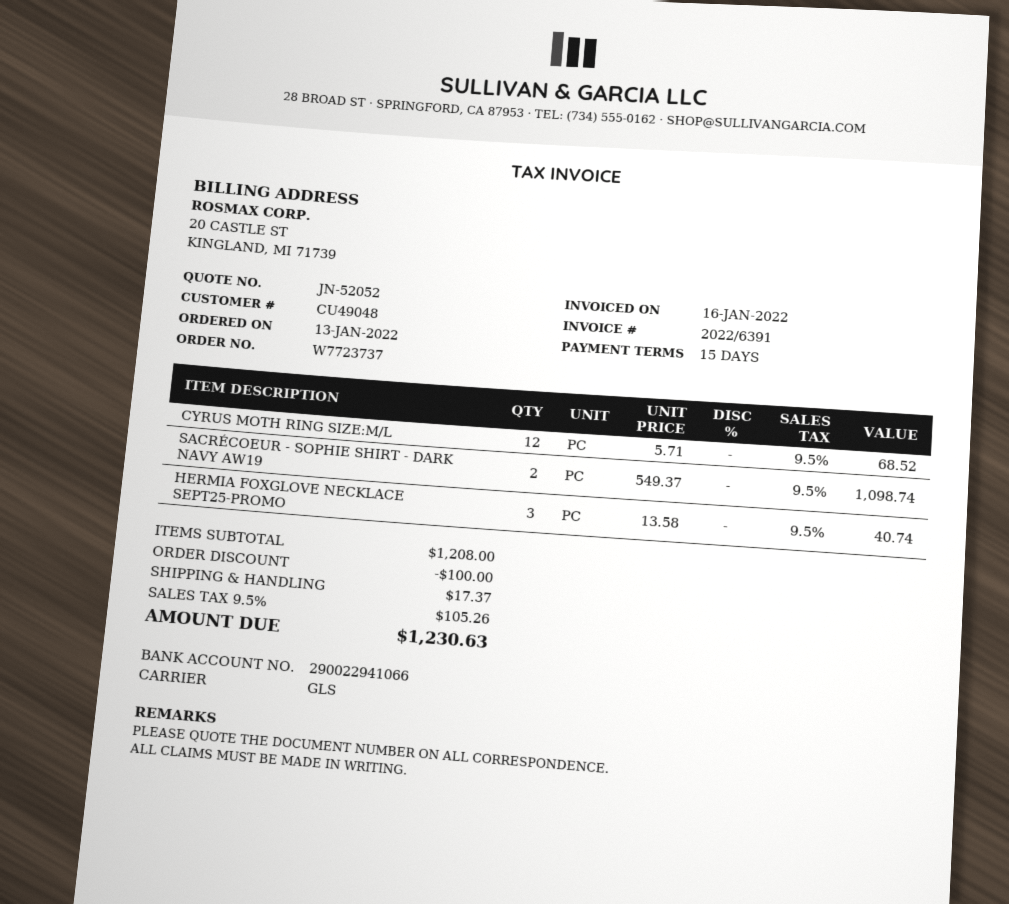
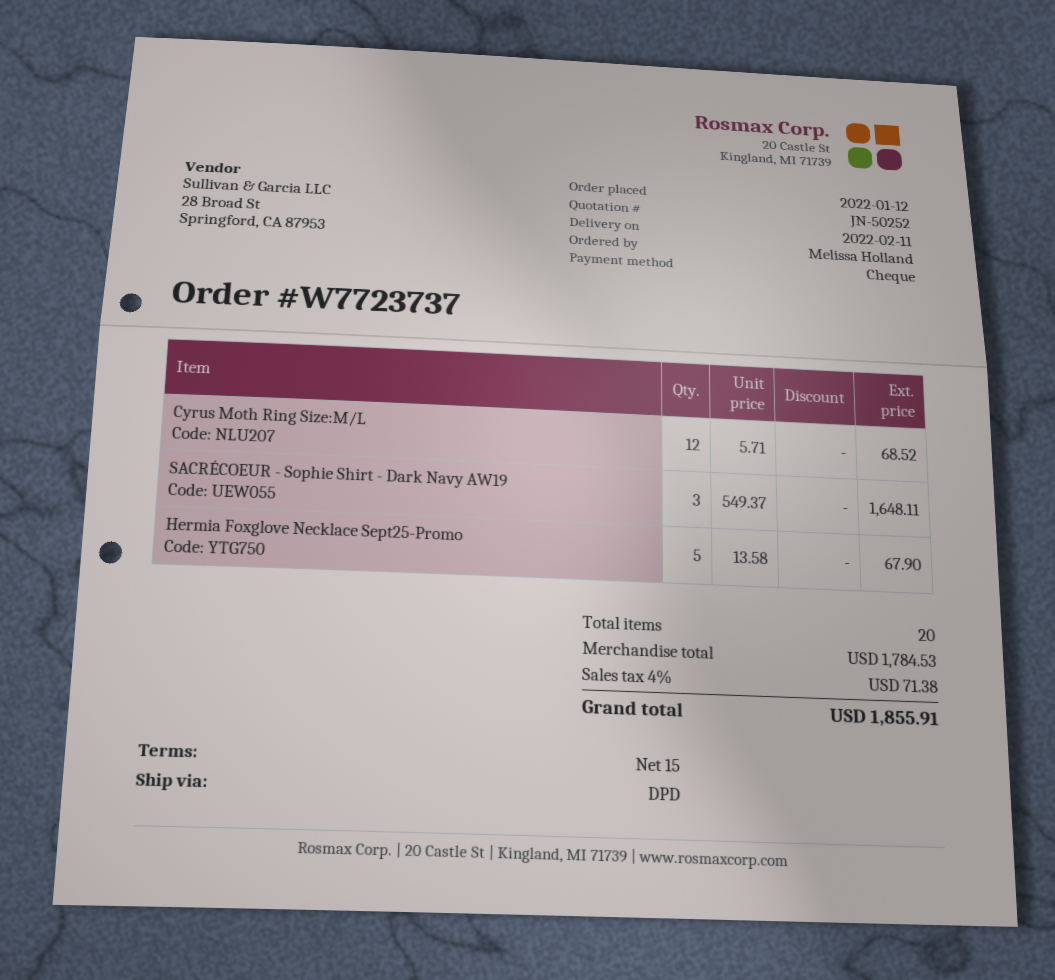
quote number: JN-52052 -> JN-50252
order date: 2022-01-13 -> 2022-01-12
shipping method: GLS -> DPD
SACRÉCOEUR - SOPHIE SHIRT - DARK NAVY AW19: 2 x 549.37 = 1098.74 -> 3 x 549.37 = 1648.11
HERMIA FOXGLOVE NECKLACE SEPT25-PROMO: 3 x 13.58 = 40.74 -> 5 x 13.58 = 67.90
subtotal: 1208.00 -> 1784.53
discount: 100.00 -> none
shipping: 17.37 -> none
tax: 9.5% = 105.26 -> 4% = 71.38
total: 1230.63 -> 1855.91

